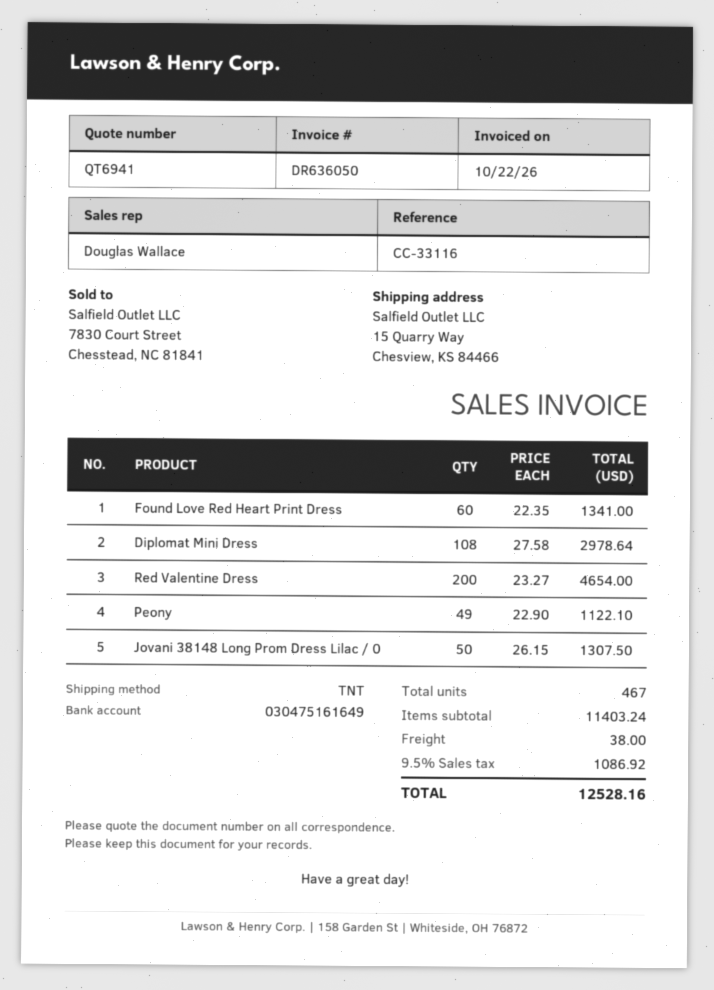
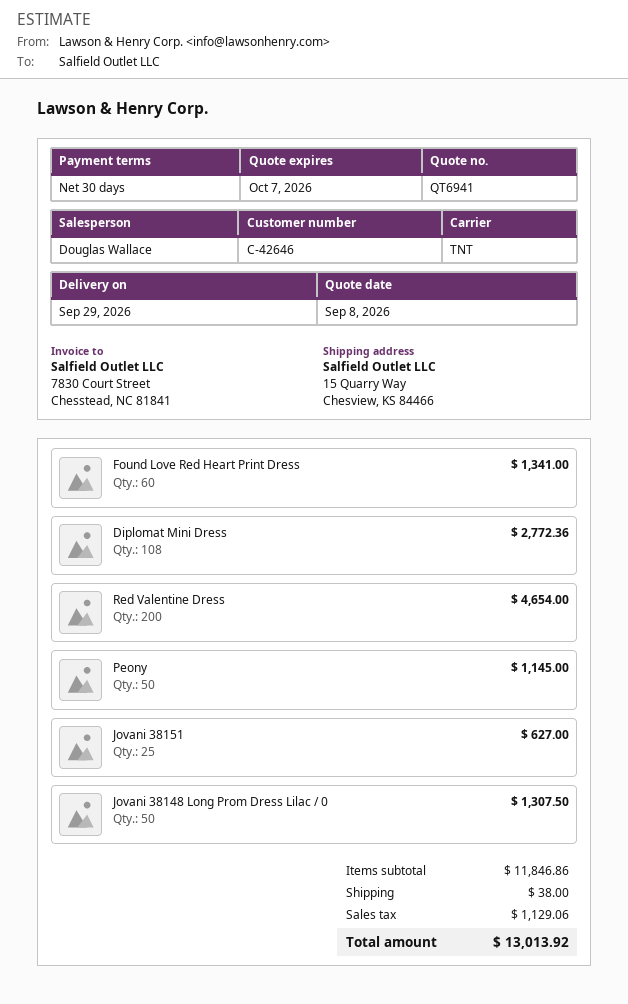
Diplomat Mini Dress: 108 for 2978.64 -> 108 for 2772.36
Peony: 49 for 1122.10 -> 50 for 1145.00
Jovani 38151: none -> 25 for 627.00
subtotal: 11403.24 -> 11846.86
tax: 1086.92 -> 1129.06
total: 12528.16 -> 13013.92

